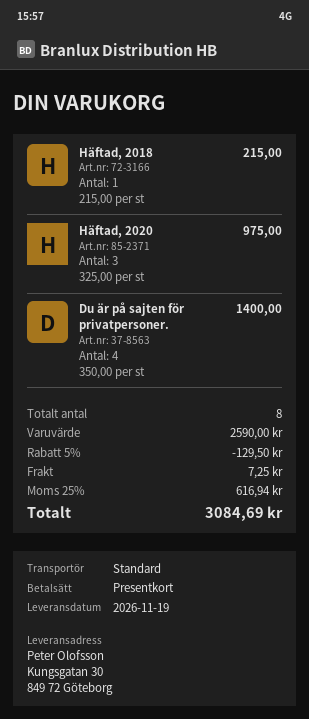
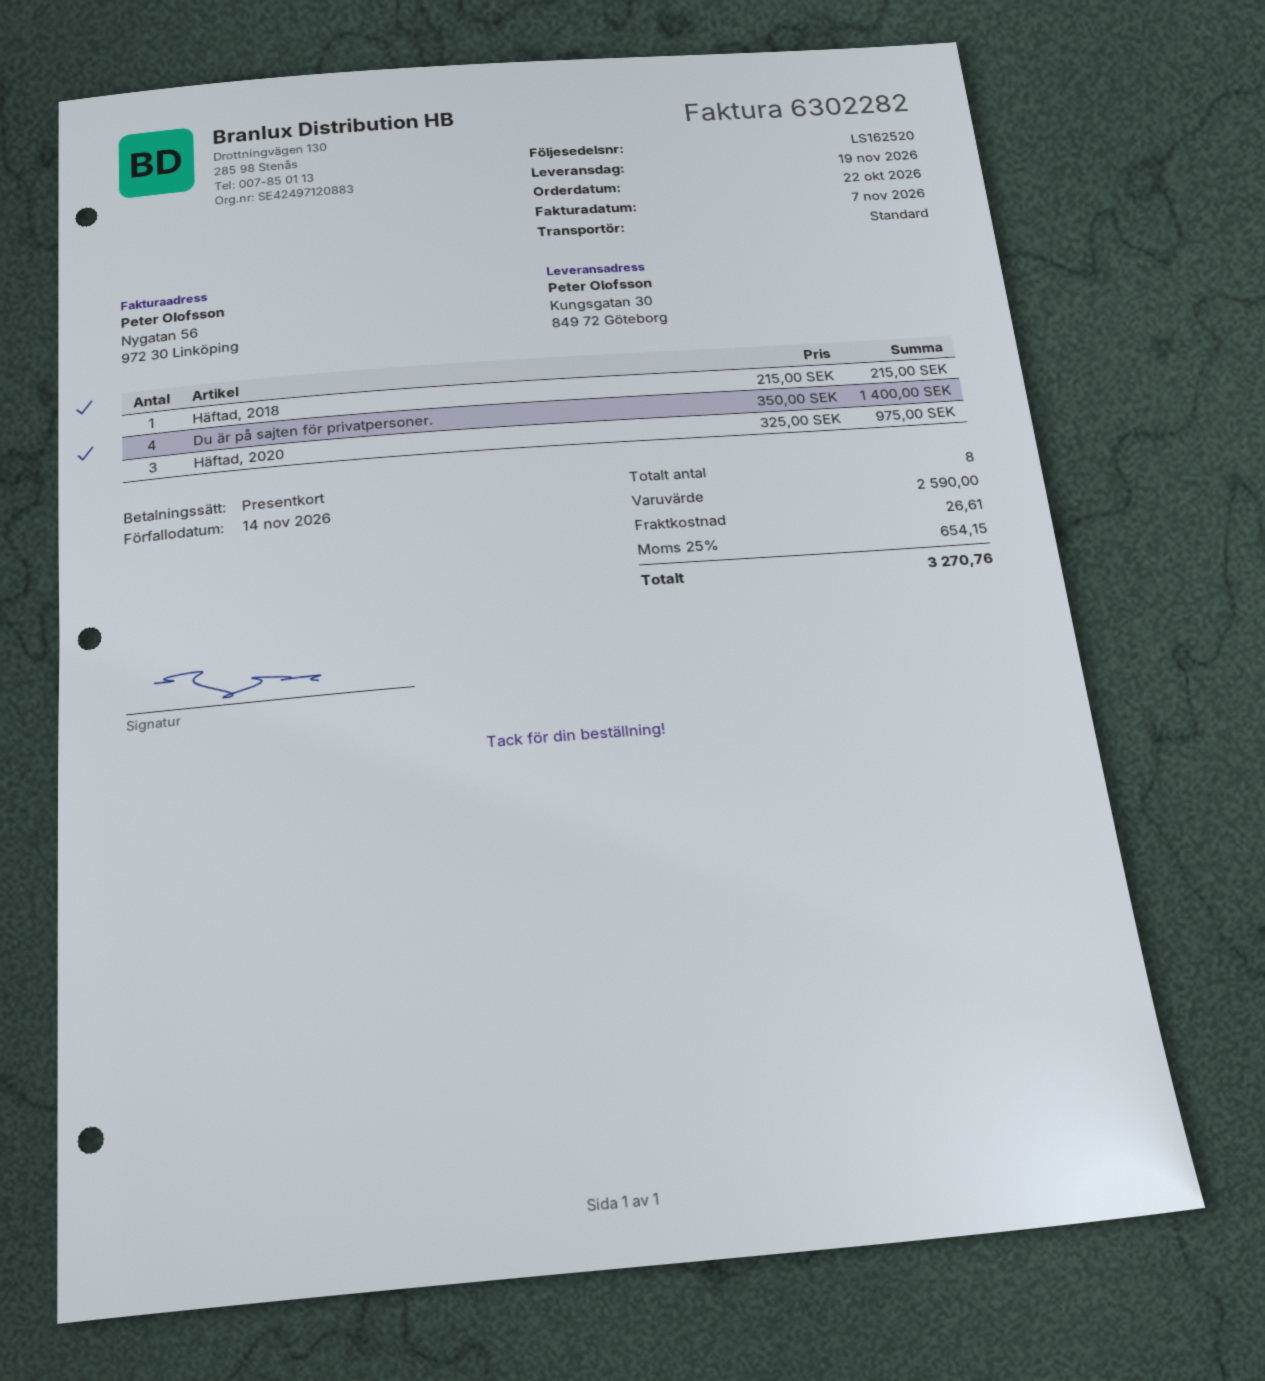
discount: 5% = 129.50 -> none
shipping: 7.25 -> 26.61
tax: 25% = 616.94 -> 25% = 654.15
total: 3084.69 -> 3270.76

